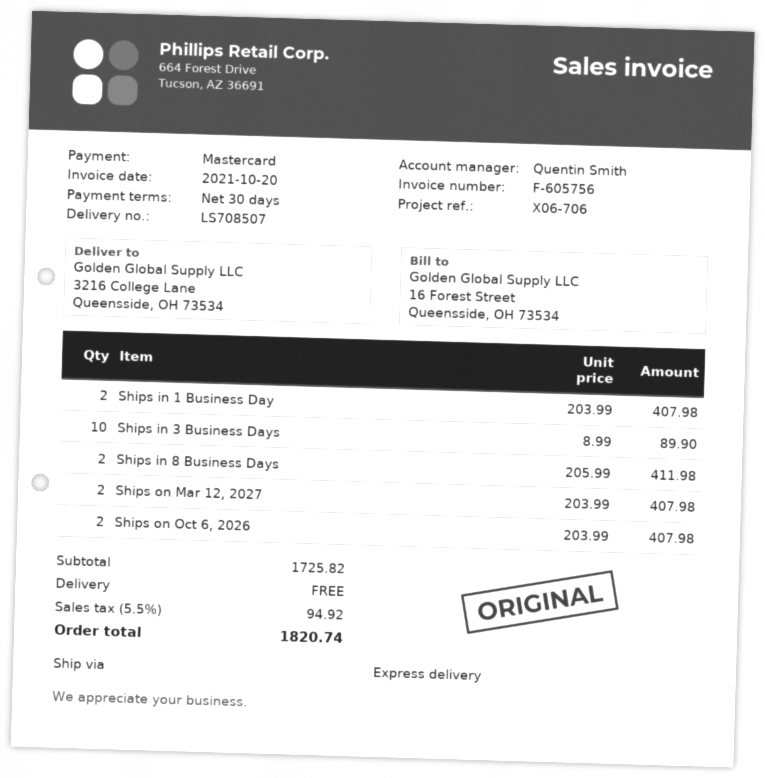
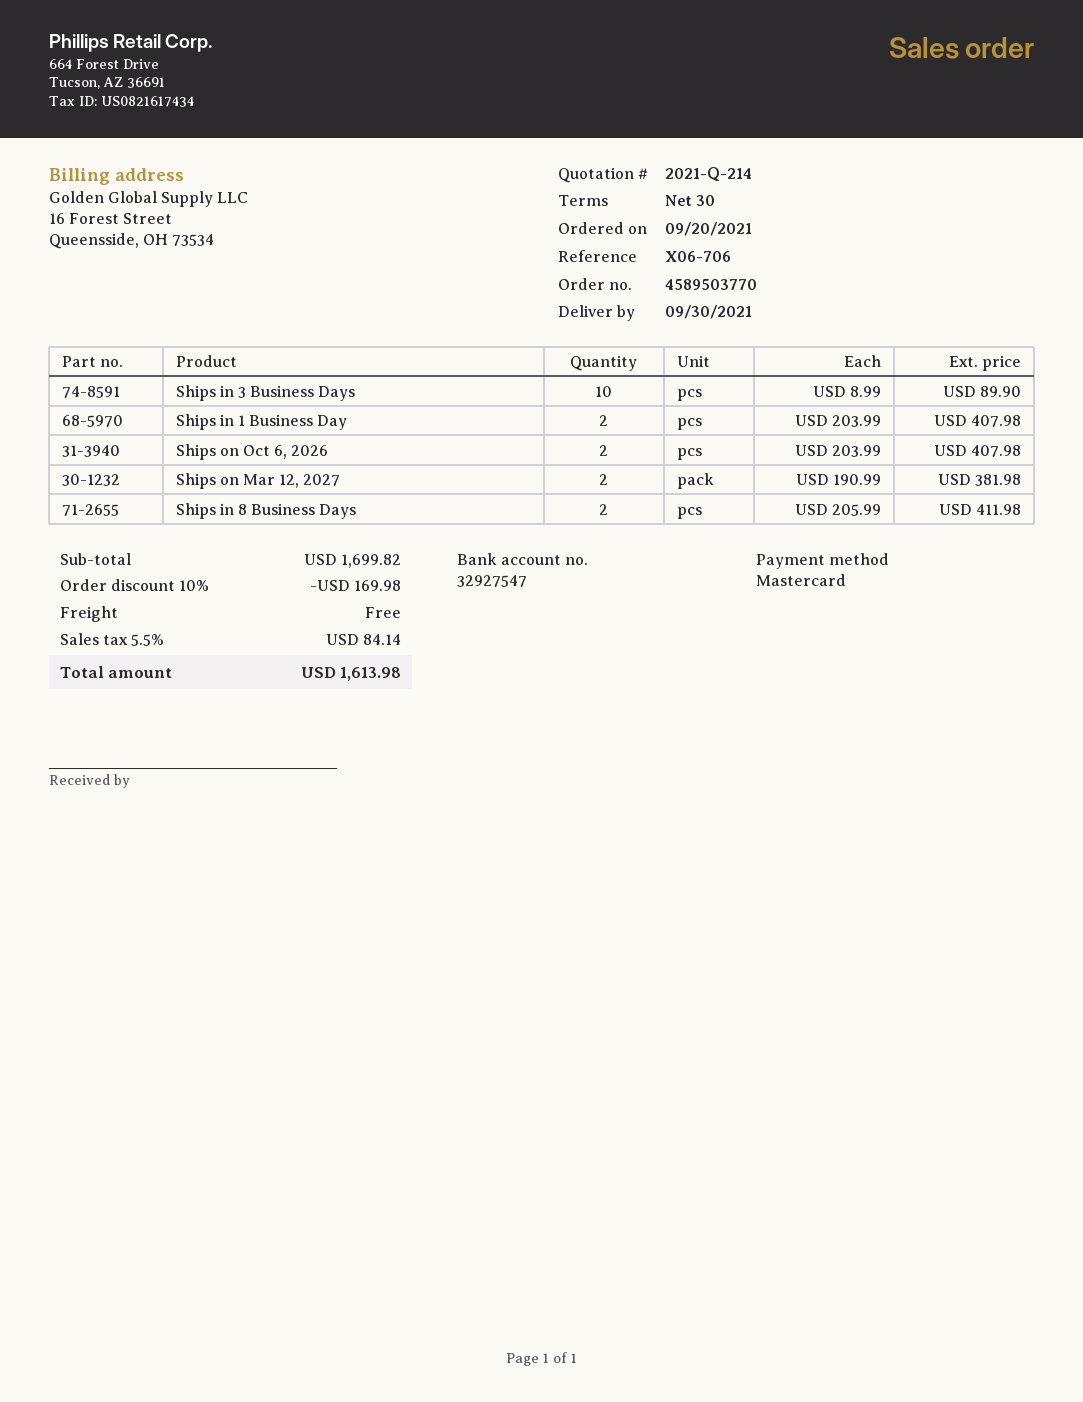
Ships on Mar 12, 2027: 2 x 203.99 = 407.98 -> 2 x 190.99 = 381.98
subtotal: 1725.82 -> 1699.82
discount: none -> 10% = 169.98
tax: 5.5% = 94.92 -> 5.5% = 84.14
total: 1820.74 -> 1613.98

